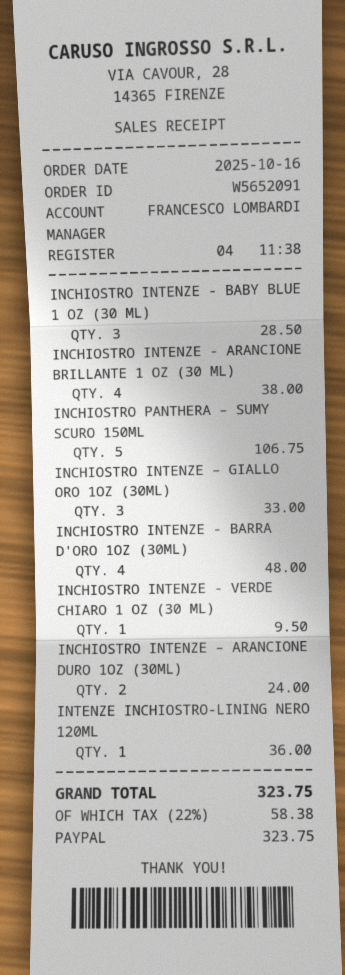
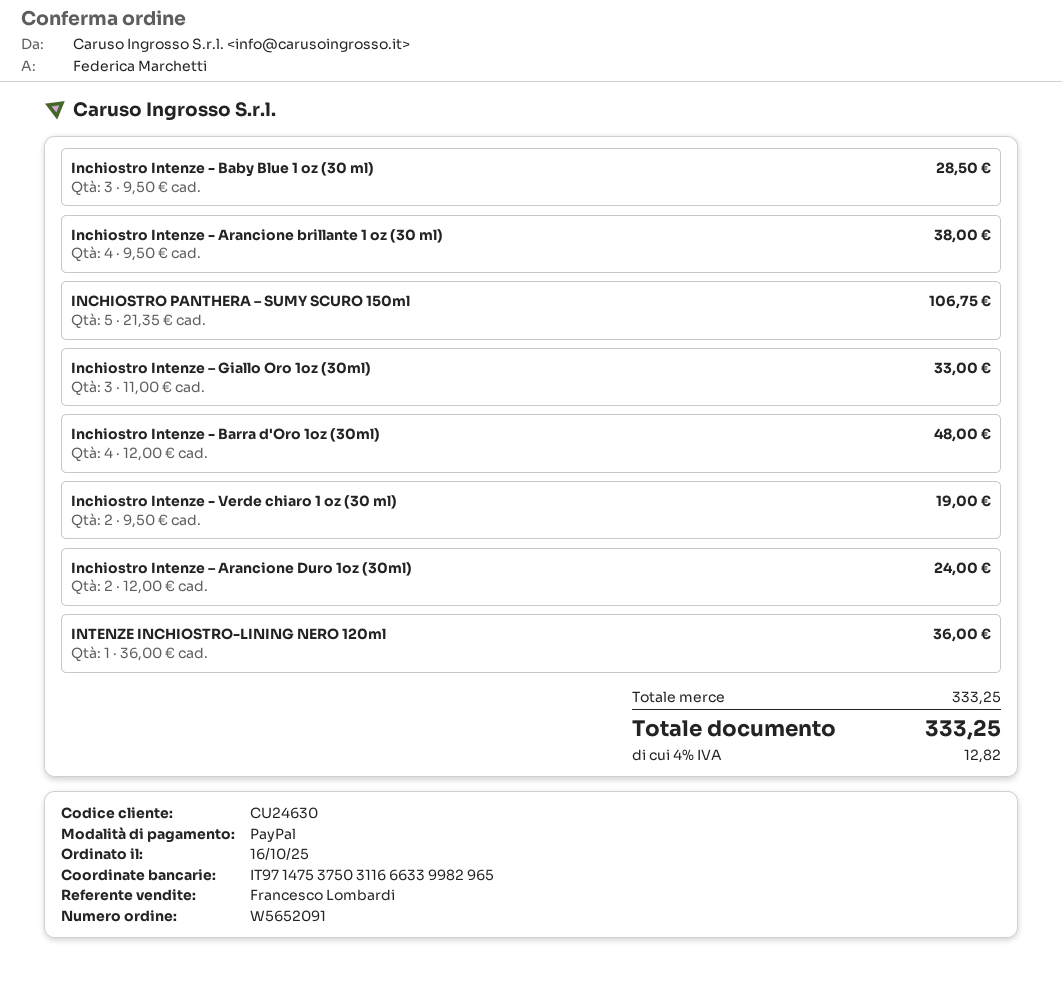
INCHIOSTRO INTENZE - VERDE CHIARO 1 OZ (30 ML): 1 for 9.50 -> 2 for 19.00
tax: 22% = 58.38 -> 4% = 12.82
total: 323.75 -> 333.25

